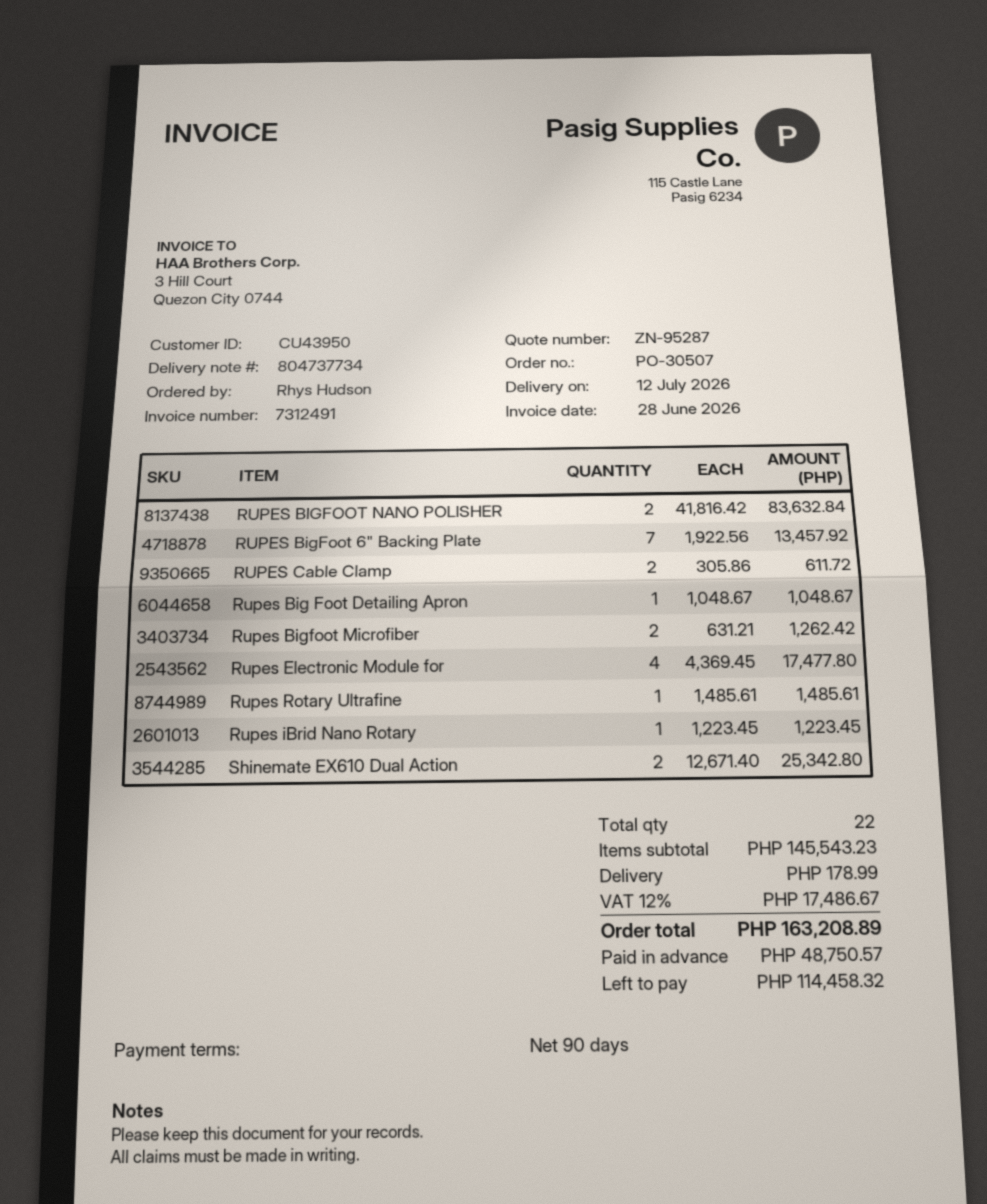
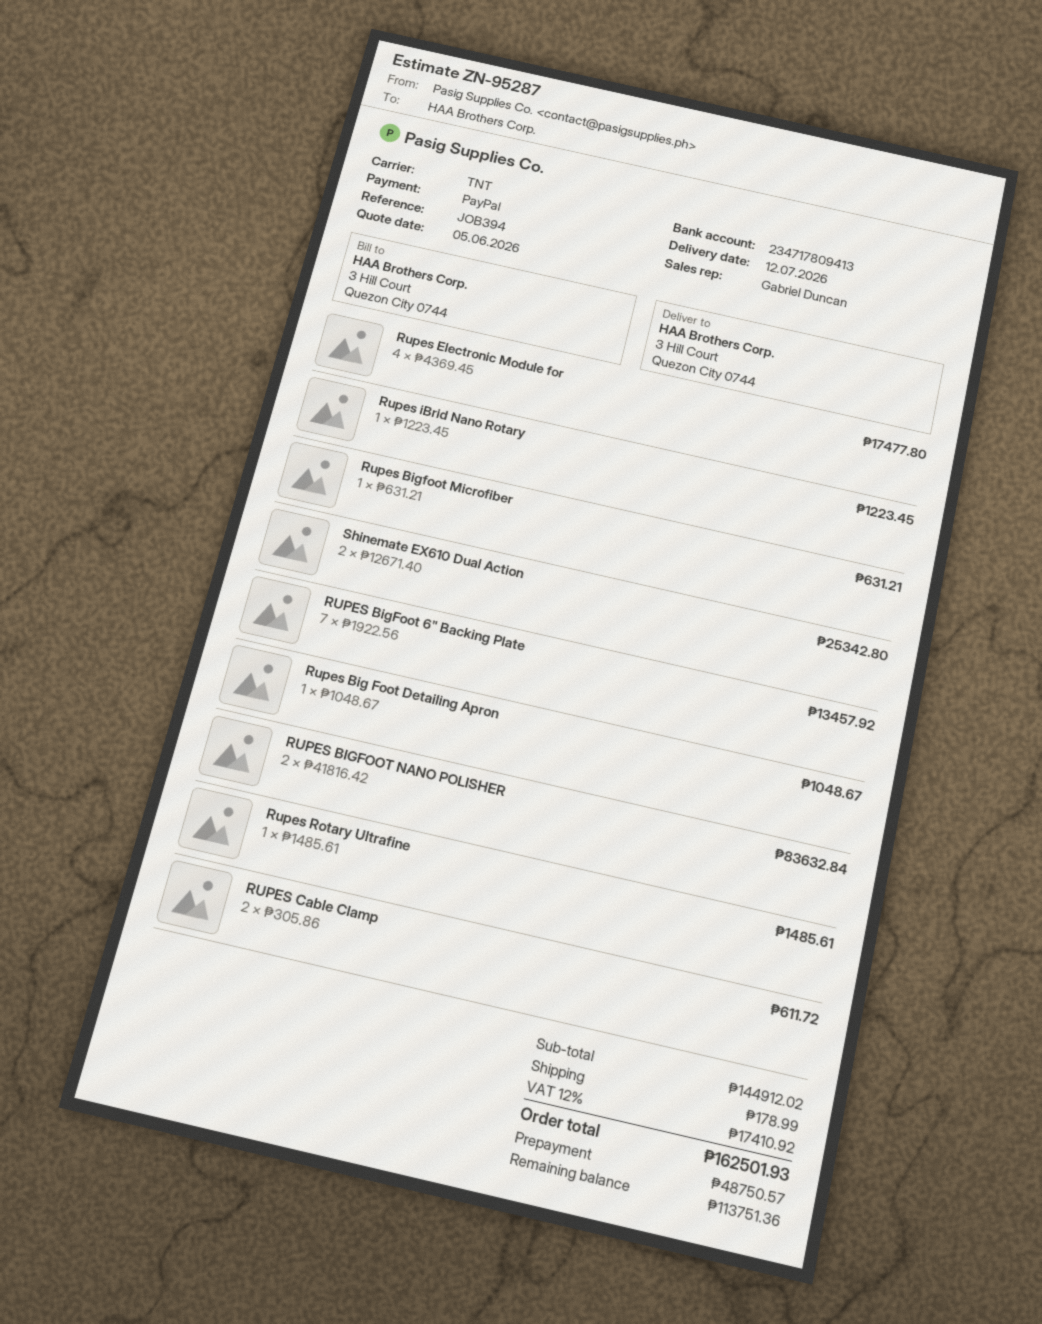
Rupes Bigfoot Microfiber: 2 x 631.21 = 1262.42 -> 1 x 631.21 = 631.21
subtotal: 145543.23 -> 144912.02
tax: 12% = 17486.67 -> 12% = 17410.92
total: 163208.89 -> 162501.93
balance: 114458.32 -> 113751.36

